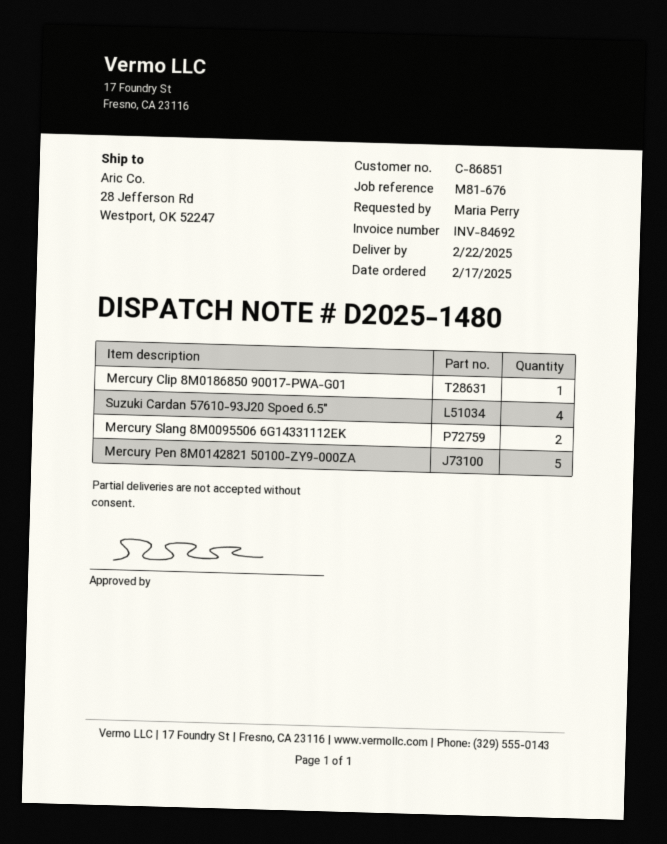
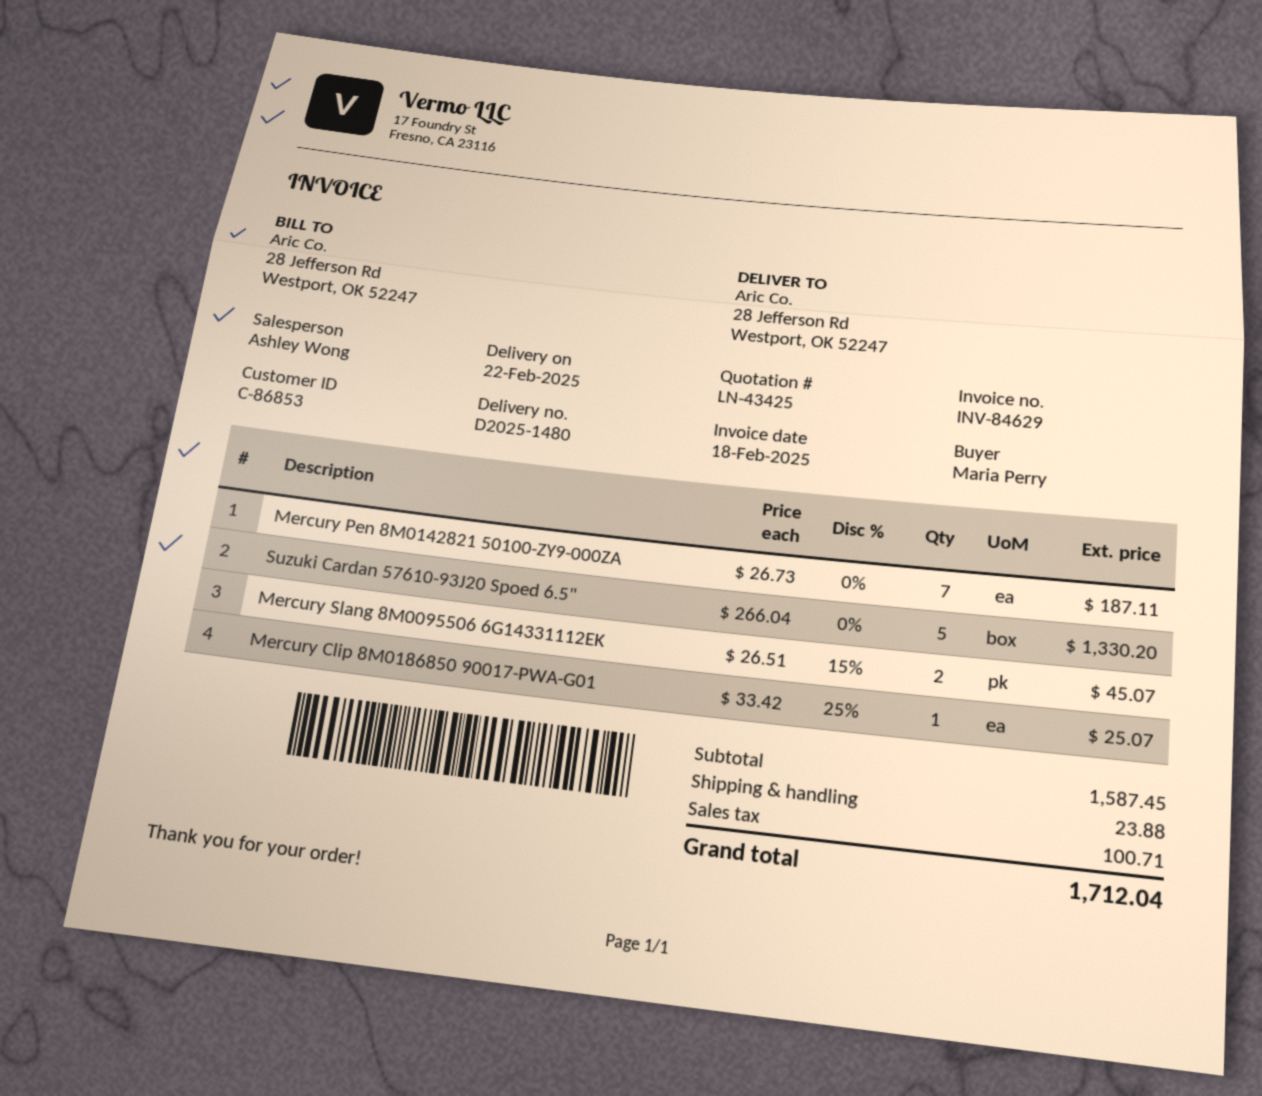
invoice number: INV-84692 -> INV-84629
customer number: C-86851 -> C-86853
Suzuki Cardan 57610-93J20 Spoed 6.5": 4 -> 5
Mercury Pen 8M0142821 50100-ZY9-000ZA: 5 -> 7

